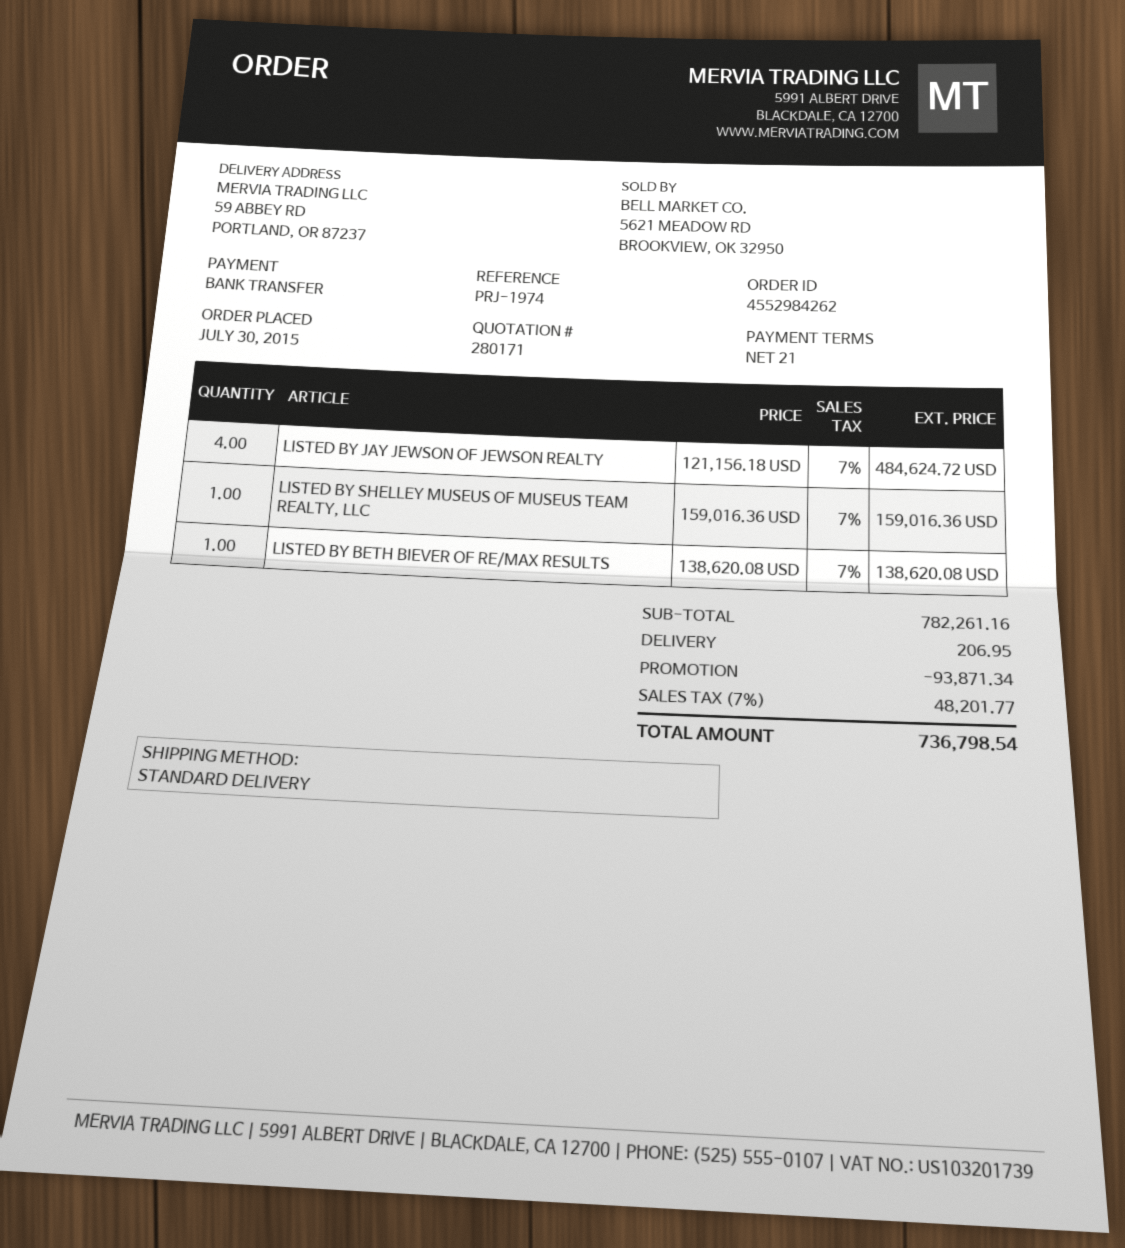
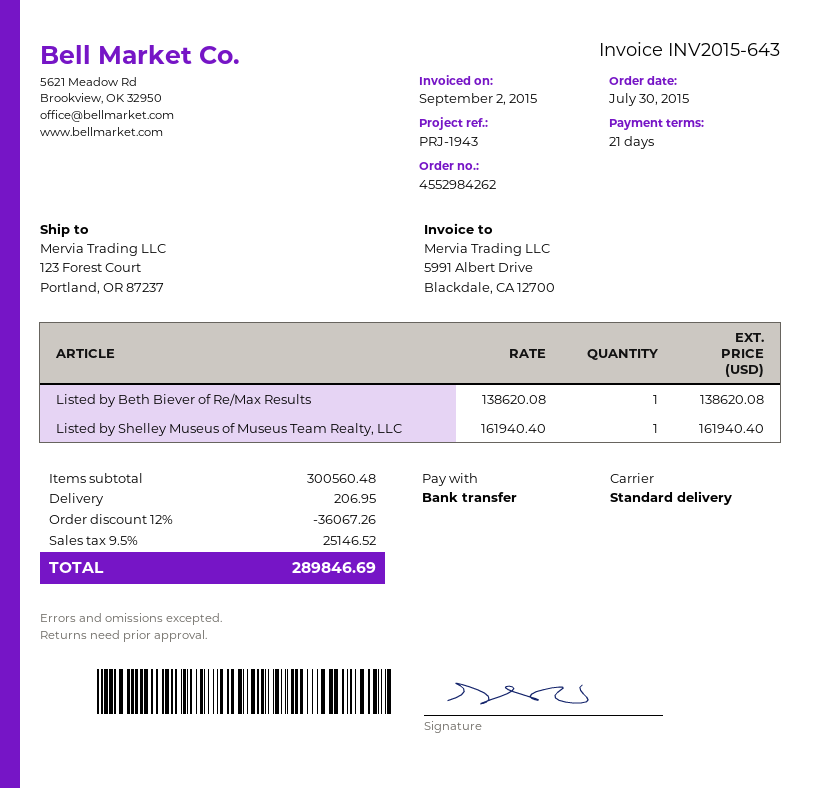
reference: PRJ-1974 -> PRJ-1943
ship to: 59 ABBEY RD, PORTLAND, OR 87237 -> 123 Forest Court, Portland, OR 87237
LISTED BY JAY JEWSON OF JEWSON REALTY: 4 x 121156.18 = 484624.72 -> none
LISTED BY SHELLEY MUSEUS OF MUSEUS TEAM REALTY, LLC: 1 x 159016.36 = 159016.36 -> 1 x 161940.40 = 161940.40
subtotal: 782261.16 -> 300560.48
discount: 93871.34 -> 36067.26
tax: 7% = 48201.77 -> 9.5% = 25146.52
total: 736798.54 -> 289846.69

